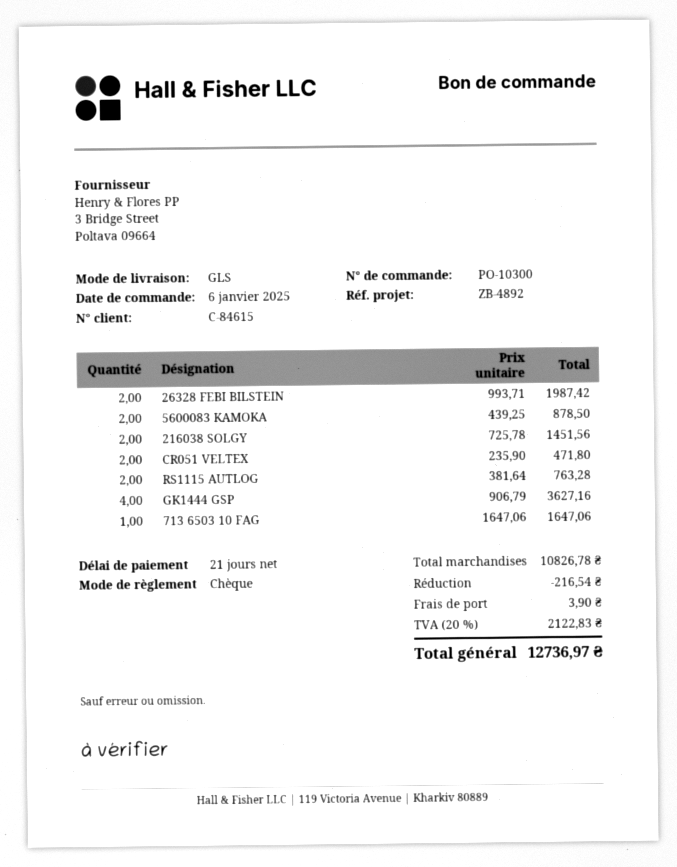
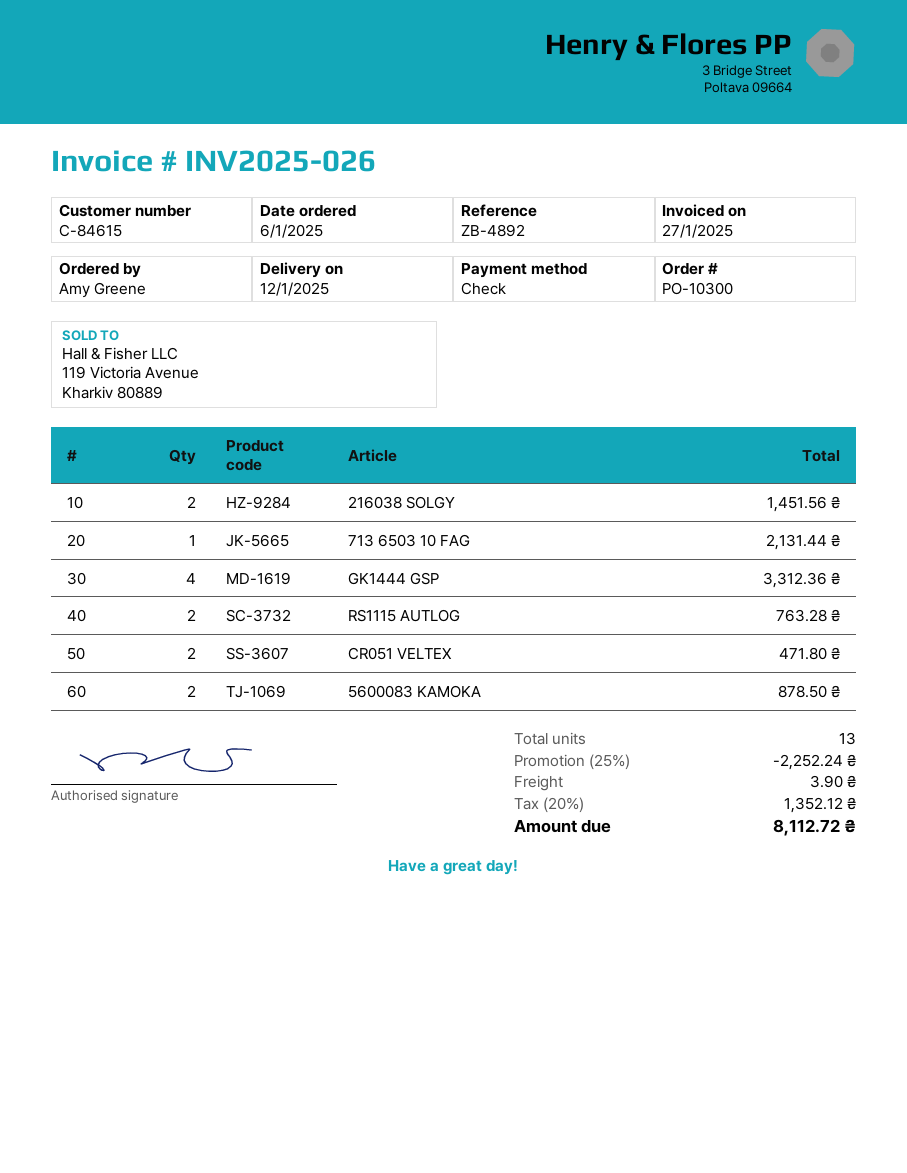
26328 FEBI BILSTEIN: 2 for 1987.42 -> none
GK1444 GSP: 4 for 3627.16 -> 4 for 3312.36
713 6503 10 FAG: 1 for 1647.06 -> 1 for 2131.44
discount: 216.54 -> 2252.24
tax: 20% = 2122.83 -> 20% = 1352.12
total: 12736.97 -> 8112.72

